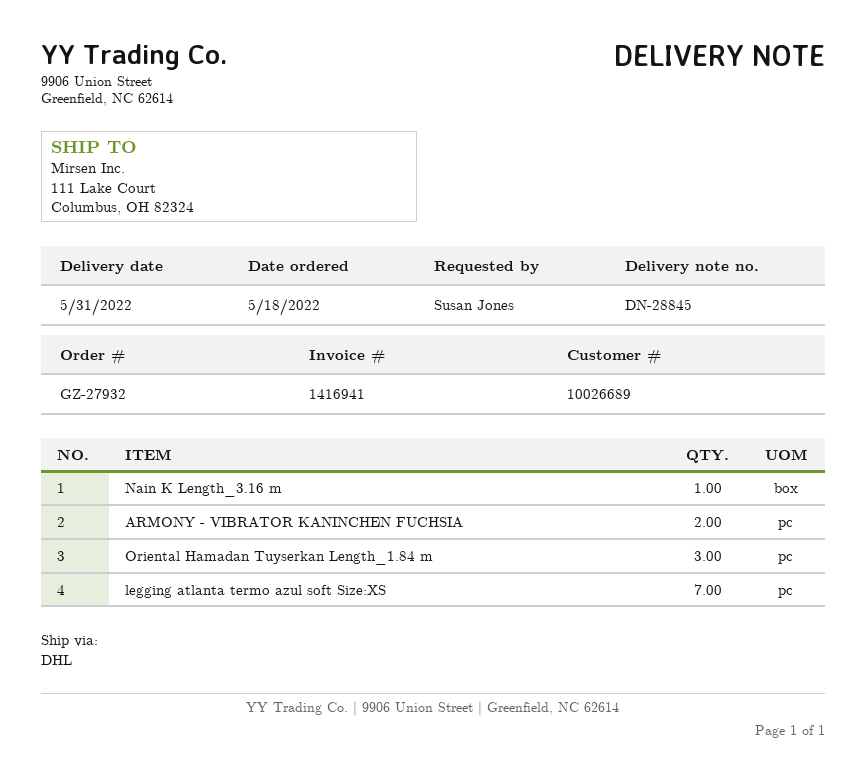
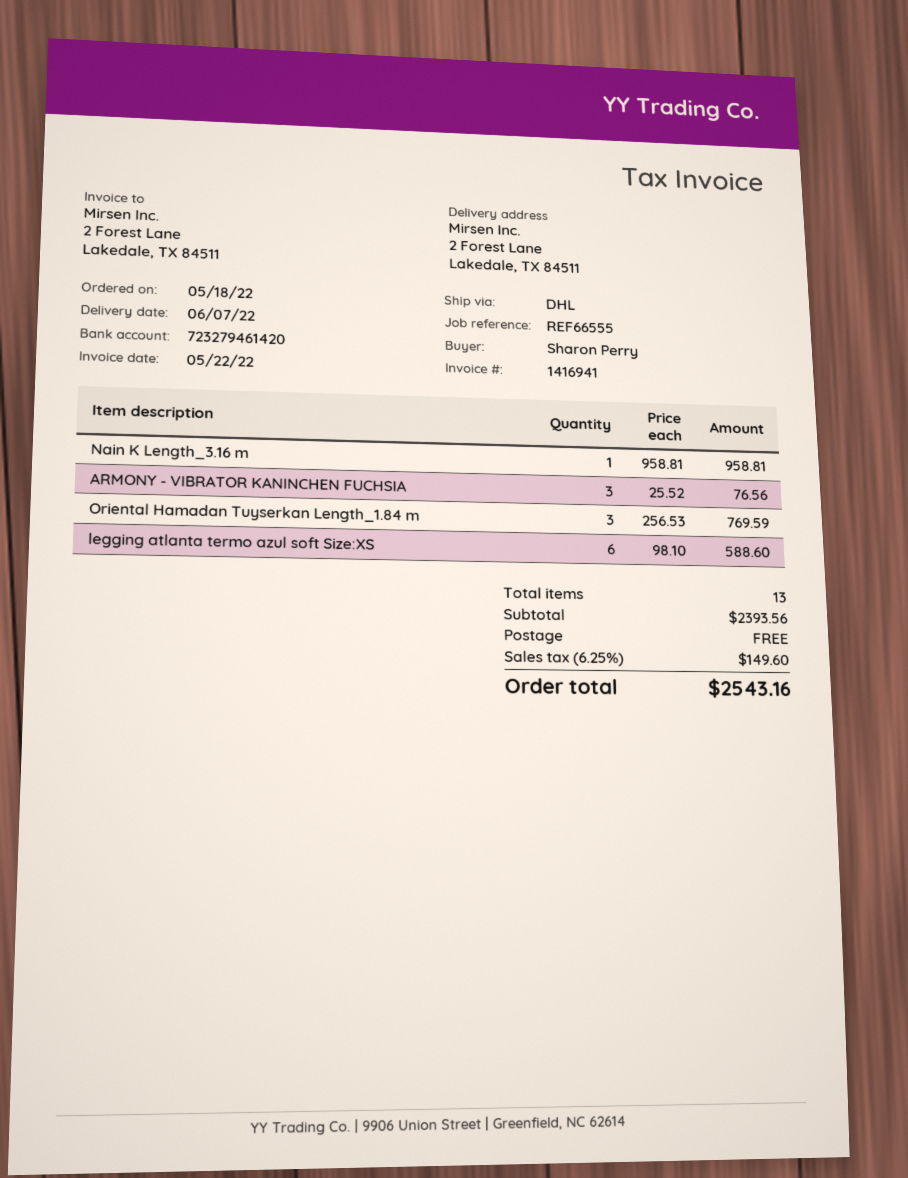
delivery date: 2022-05-31 -> 2022-06-07
ordered by: Susan Jones -> Sharon Perry
ship to: 111 Lake Court, Columbus, OH 82324 -> 2 Forest Lane, Lakedale, TX 84511
ARMONY - VIBRATOR KANINCHEN FUCHSIA: 2 -> 3
legging atlanta termo azul soft Size:XS: 7 -> 6

